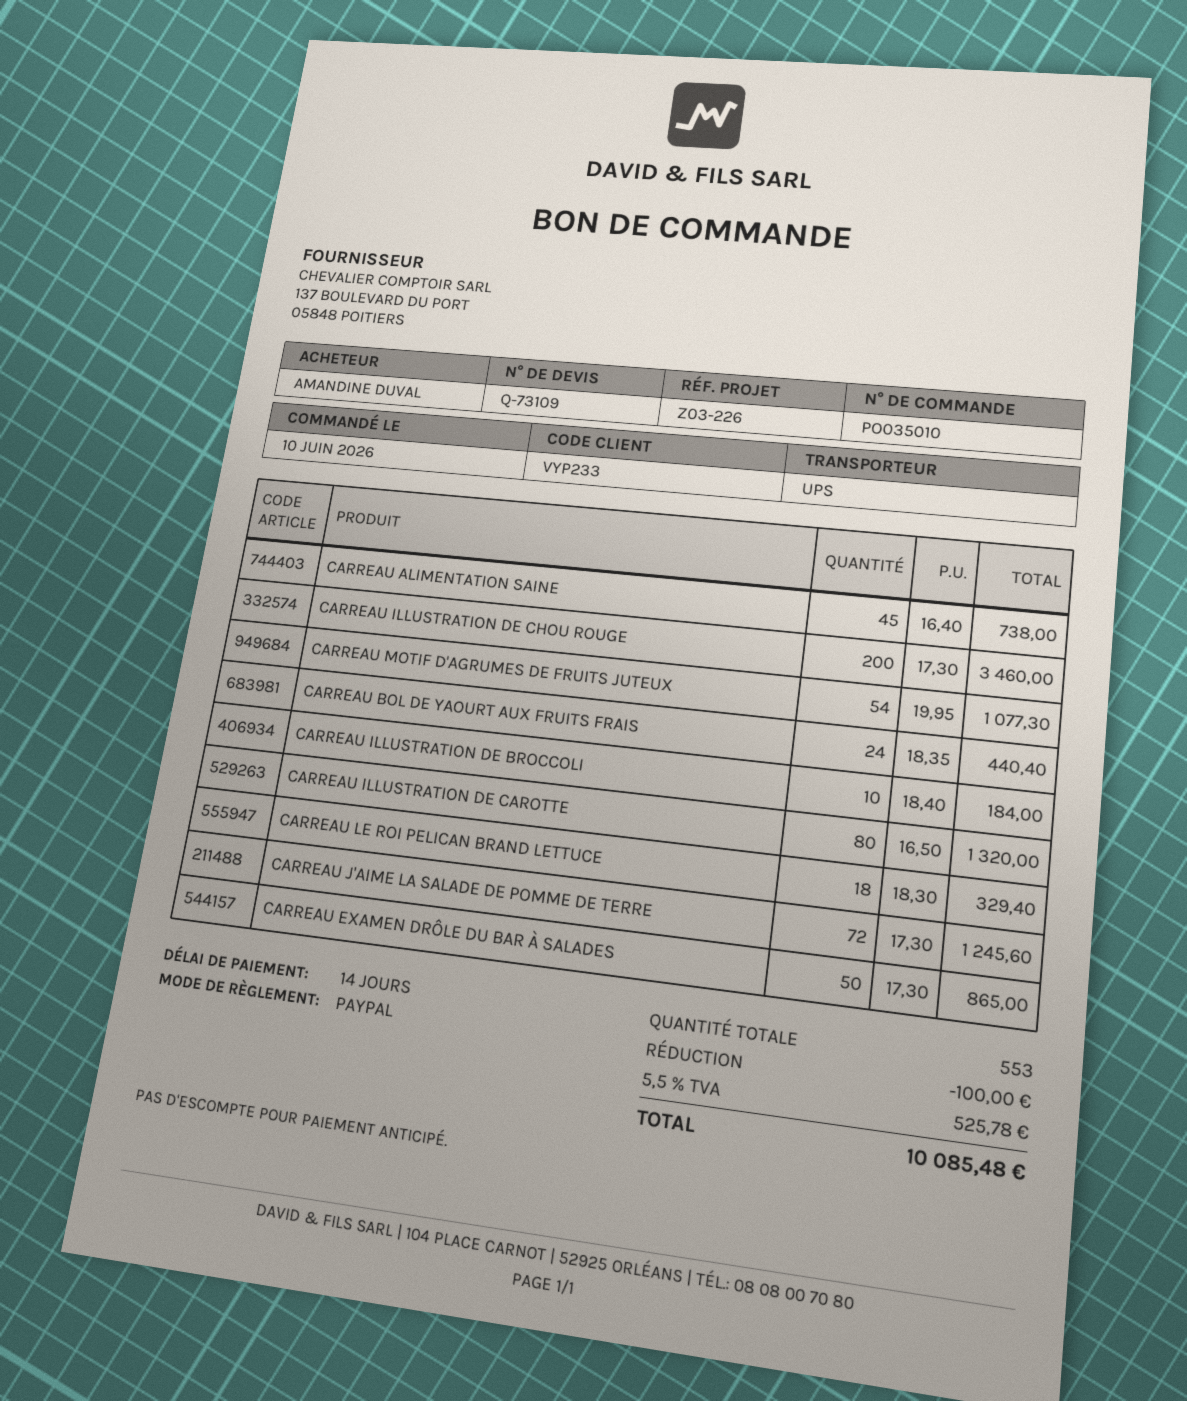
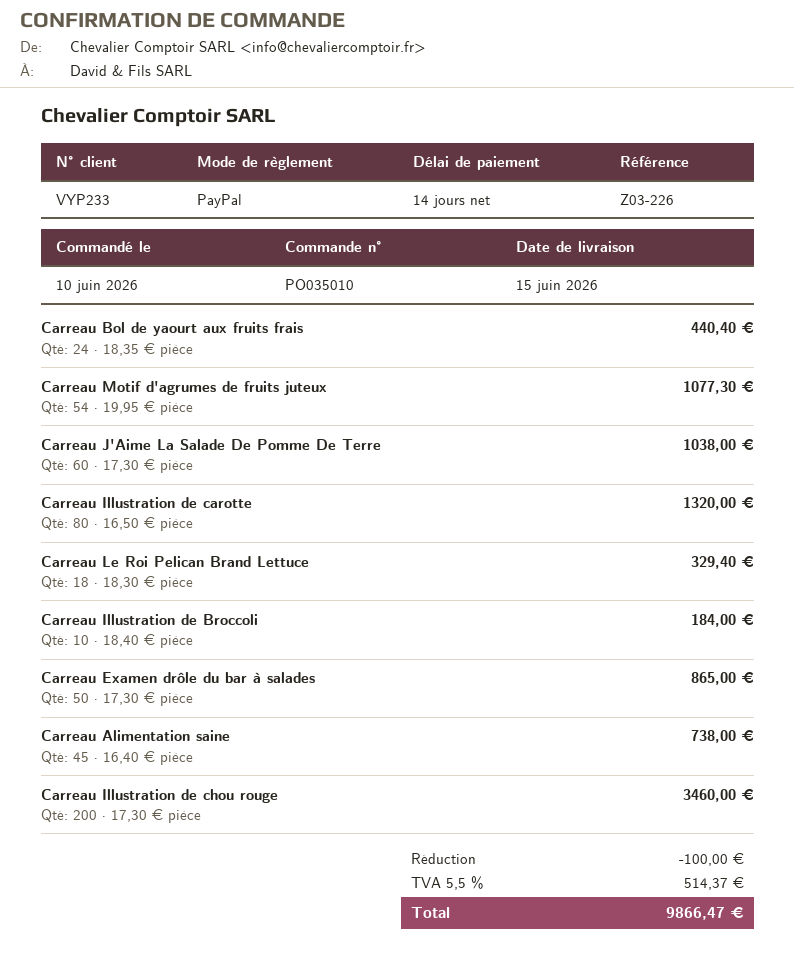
CARREAU J'AIME LA SALADE DE POMME DE TERRE: 72 x 17.30 = 1245.60 -> 60 x 17.30 = 1038.00
tax: 5.5% = 525.78 -> 5.5% = 514.37
total: 10085.48 -> 9866.47

